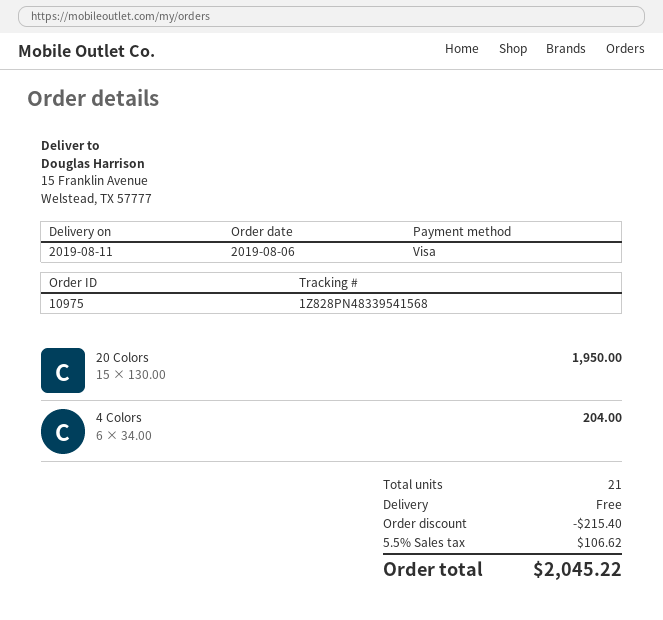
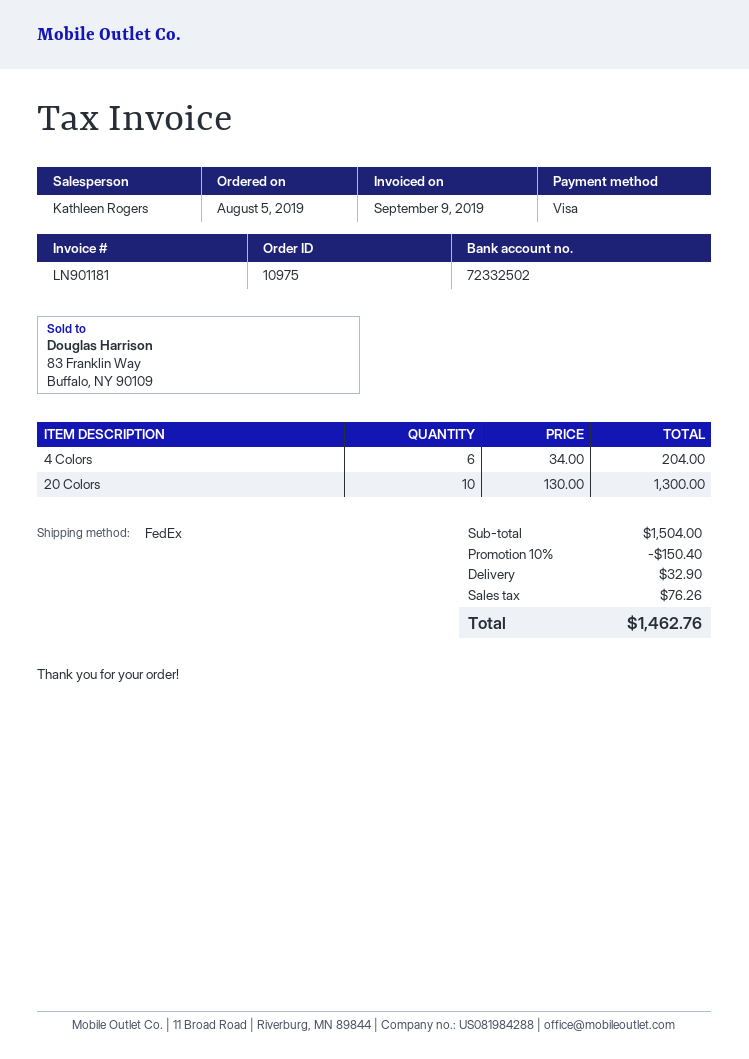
order date: 2019-08-06 -> 2019-08-05
20 Colors: 15 x 130.00 = 1950.00 -> 10 x 130.00 = 1300.00
discount: 215.40 -> 150.40
shipping: 0.00 -> 32.90
tax: 106.62 -> 76.26
total: 2045.22 -> 1462.76

